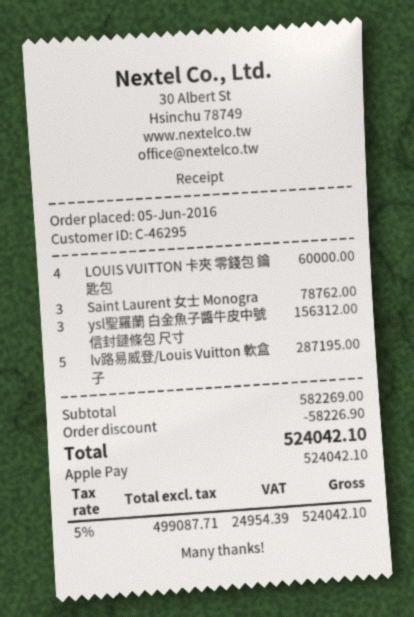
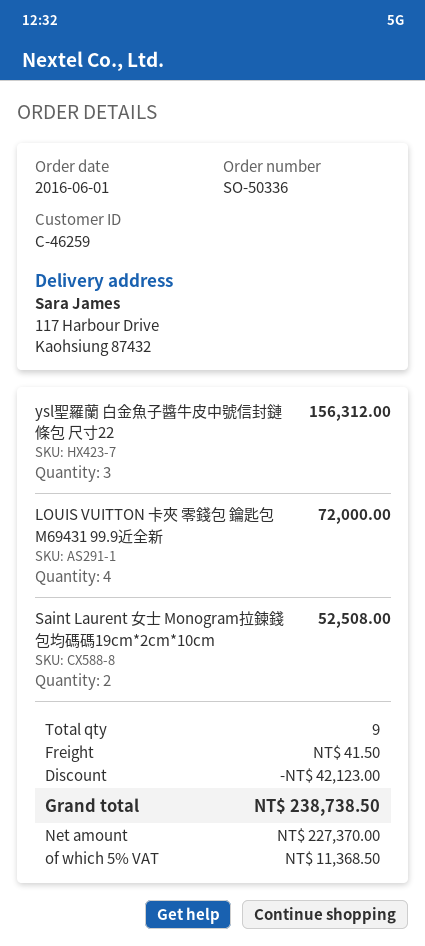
order date: 2016-06-05 -> 2016-06-01
customer number: C-46295 -> C-46259
LOUIS VUITTON 卡夾 零錢包 鑰匙包: 4 for 60000.00 -> 4 for 72000.00
Saint Laurent 女士 Monogra: 3 for 78762.00 -> 2 for 52508.00
lv路易威登/Louis Vuitton 軟盒子: 5 for 287195.00 -> none
discount: 58226.90 -> 42123.00
shipping: none -> 41.50
net: 499087.71 -> 227370.00
tax: 5% = 24954.39 -> 5% = 11368.50
total: 524042.10 -> 238738.50

